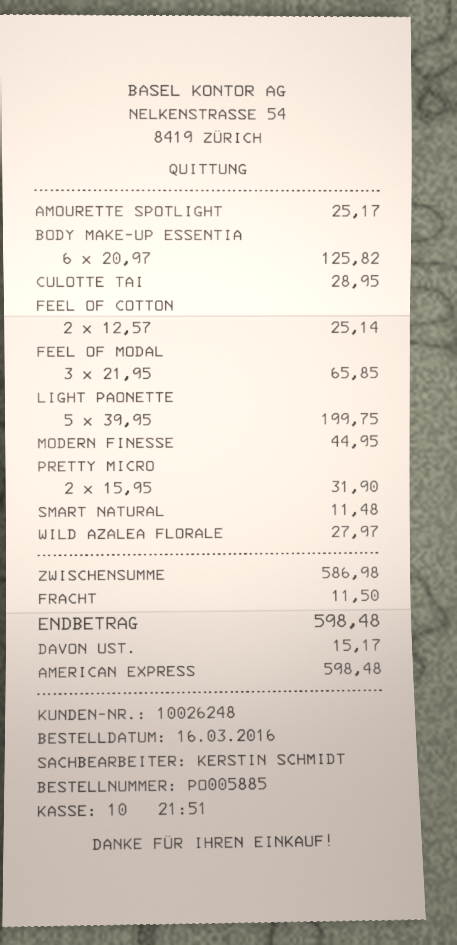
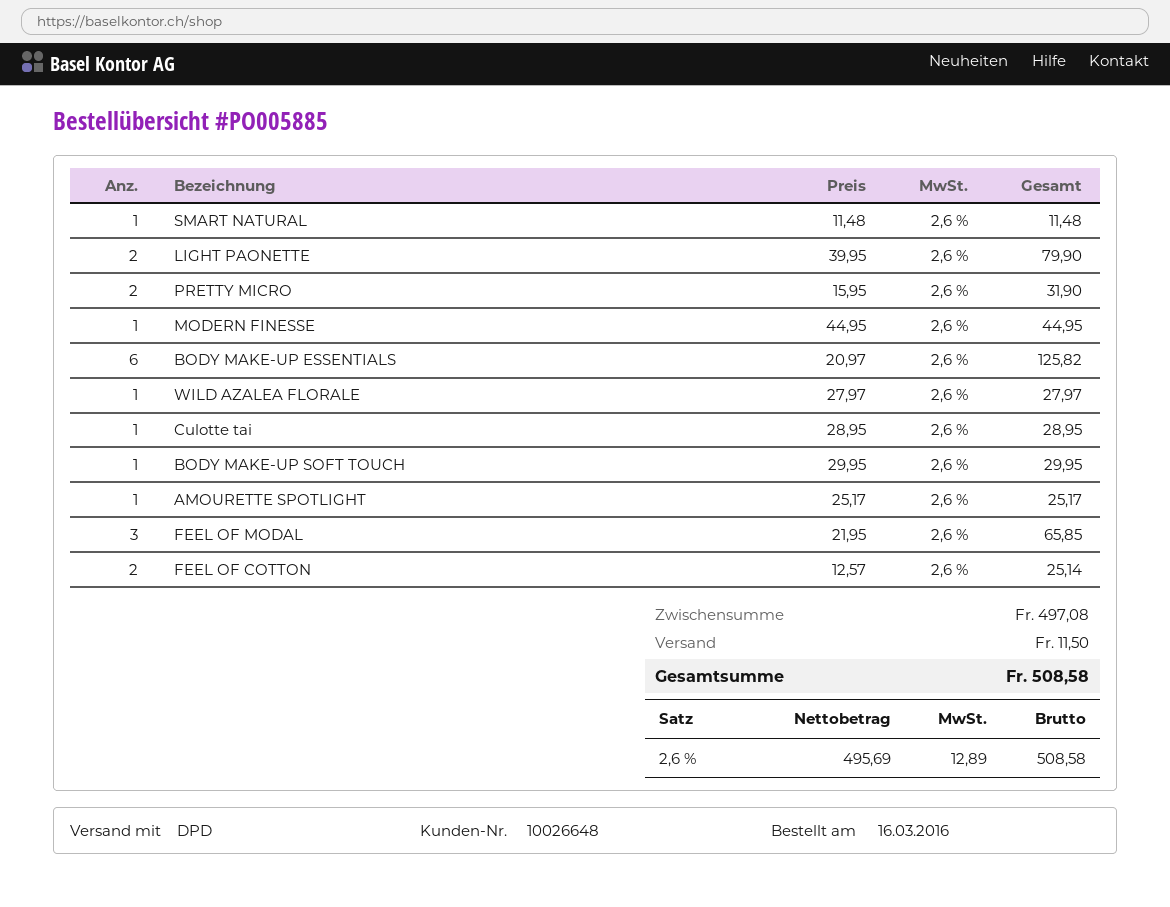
customer number: 10026248 -> 10026648
LIGHT PAONETTE: 5 x 39.95 = 199.75 -> 2 x 39.95 = 79.90
BODY MAKE-UP SOFT TOUCH: none -> 1 x 29.95 = 29.95
subtotal: 586.98 -> 497.08
tax: 15.17 -> 12.89
total: 598.48 -> 508.58

